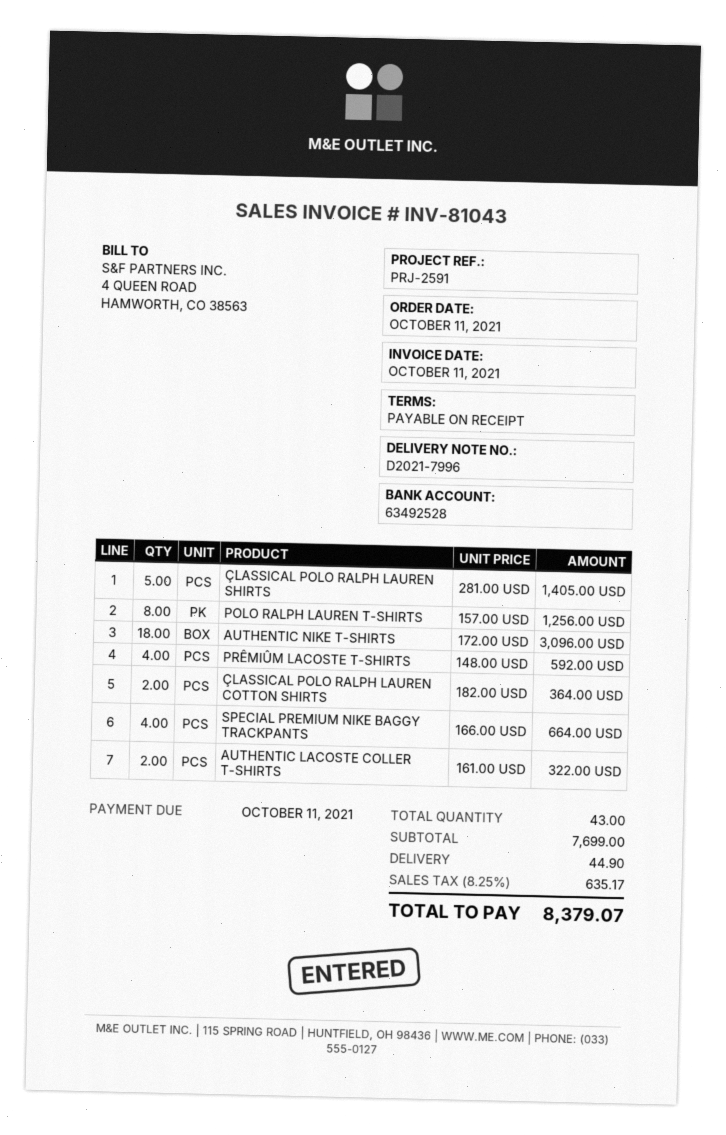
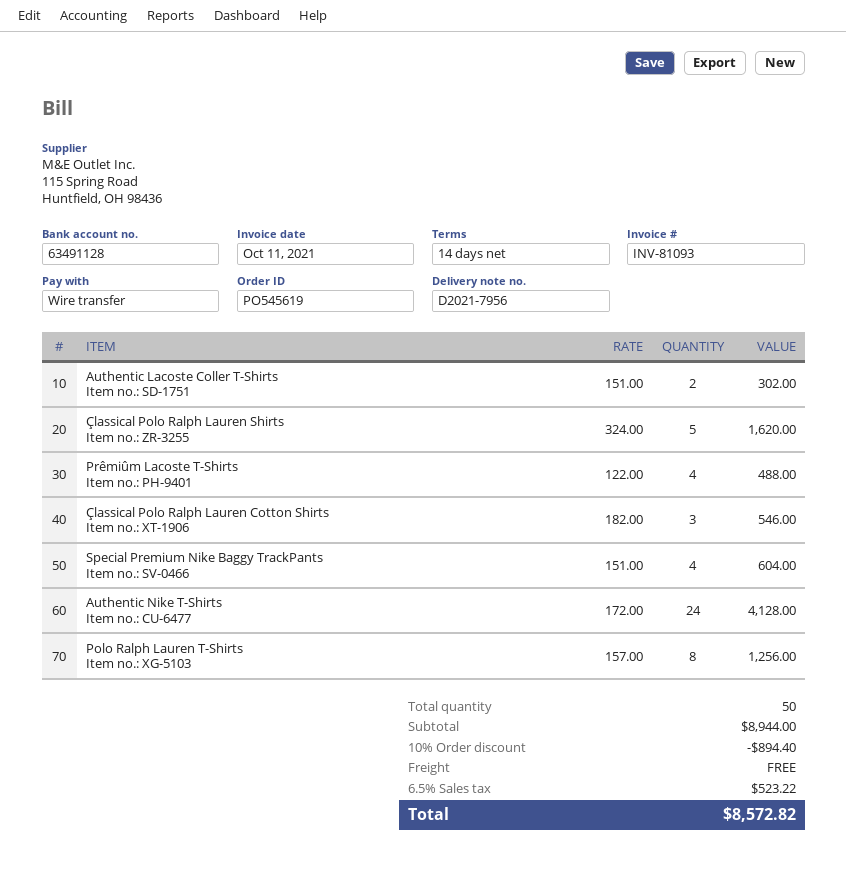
delivery note number: D2021-7996 -> D2021-7956
invoice number: INV-81043 -> INV-81093
payment terms: on receipt -> 14 days
bank account: 63492528 -> 63491128
ÇLASSICAL POLO RALPH LAUREN SHIRTS: 5 x 281.00 = 1405.00 -> 5 x 324.00 = 1620.00
AUTHENTIC NIKE T-SHIRTS: 18 x 172.00 = 3096.00 -> 24 x 172.00 = 4128.00
PRÊMIÛM LACOSTE T-SHIRTS: 4 x 148.00 = 592.00 -> 4 x 122.00 = 488.00
ÇLASSICAL POLO RALPH LAUREN COTTON SHIRTS: 2 x 182.00 = 364.00 -> 3 x 182.00 = 546.00
SPECIAL PREMIUM NIKE BAGGY TRACKPANTS: 4 x 166.00 = 664.00 -> 4 x 151.00 = 604.00
AUTHENTIC LACOSTE COLLER T-SHIRTS: 2 x 161.00 = 322.00 -> 2 x 151.00 = 302.00
total quantity: 43 -> 50
subtotal: 7699.00 -> 8944.00
discount: none -> 10% = 894.40
shipping: 44.90 -> 0.00
tax: 8.25% = 635.17 -> 6.5% = 523.22
total: 8379.07 -> 8572.82

